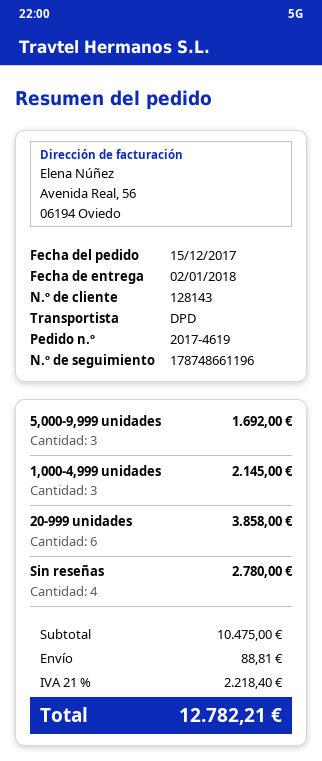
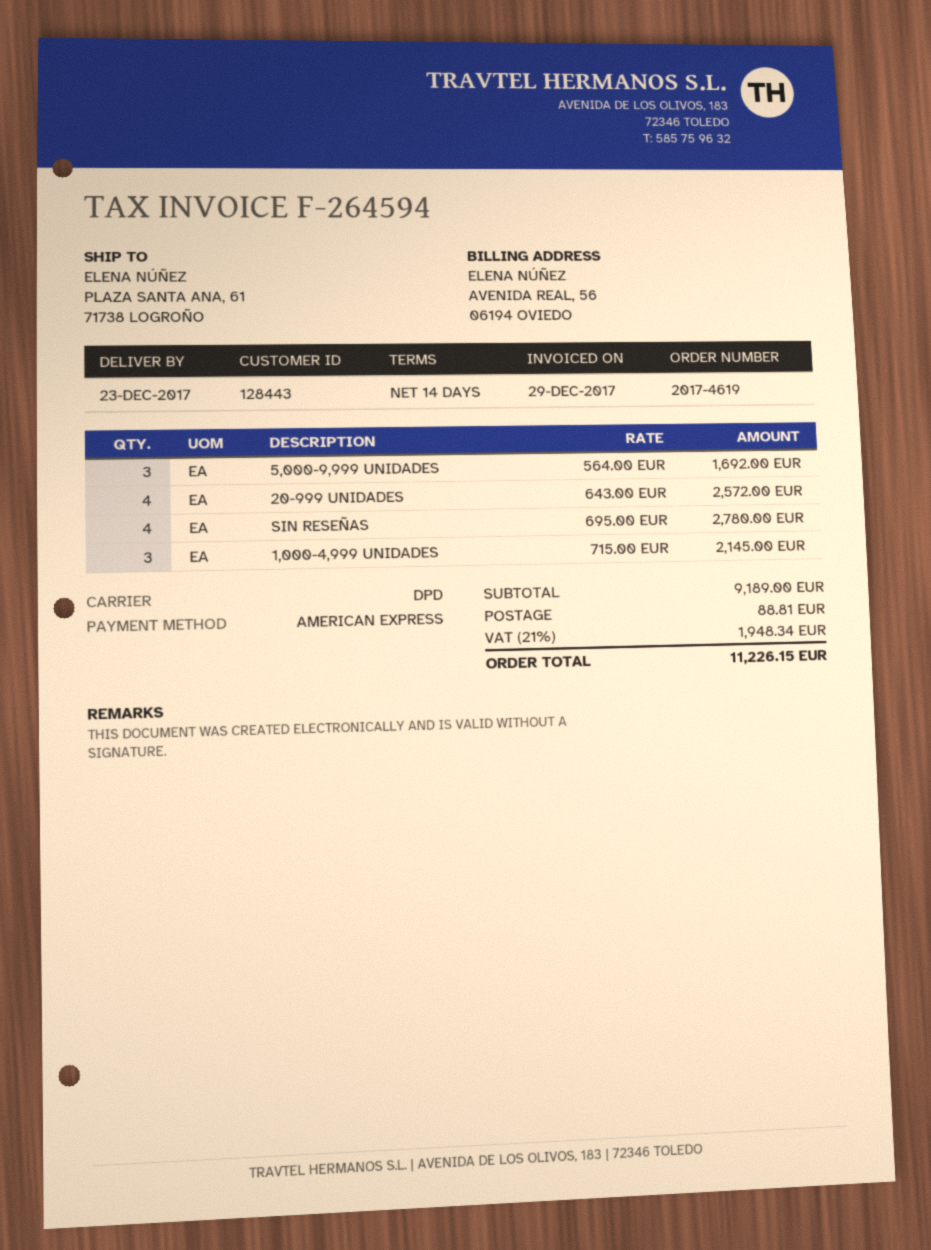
delivery date: 2018-01-02 -> 2017-12-23
customer number: 128143 -> 128443
20-999 unidades: 6 for 3858.00 -> 4 for 2572.00
subtotal: 10475.00 -> 9189.00
tax: 21% = 2218.40 -> 21% = 1948.34
total: 12782.21 -> 11226.15

